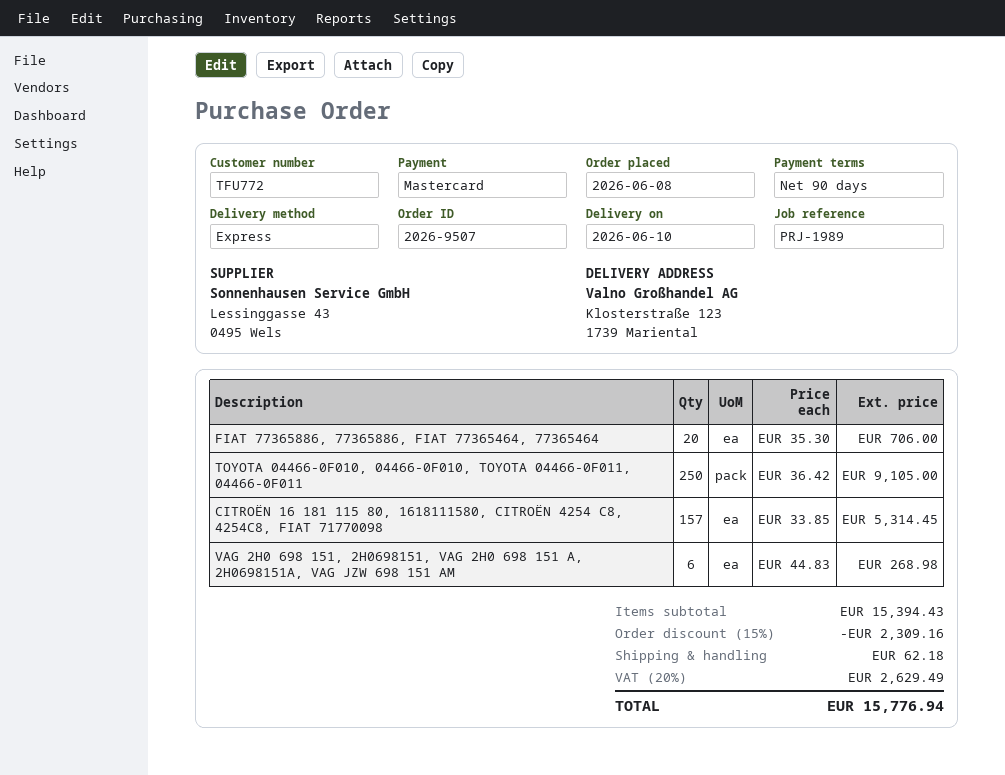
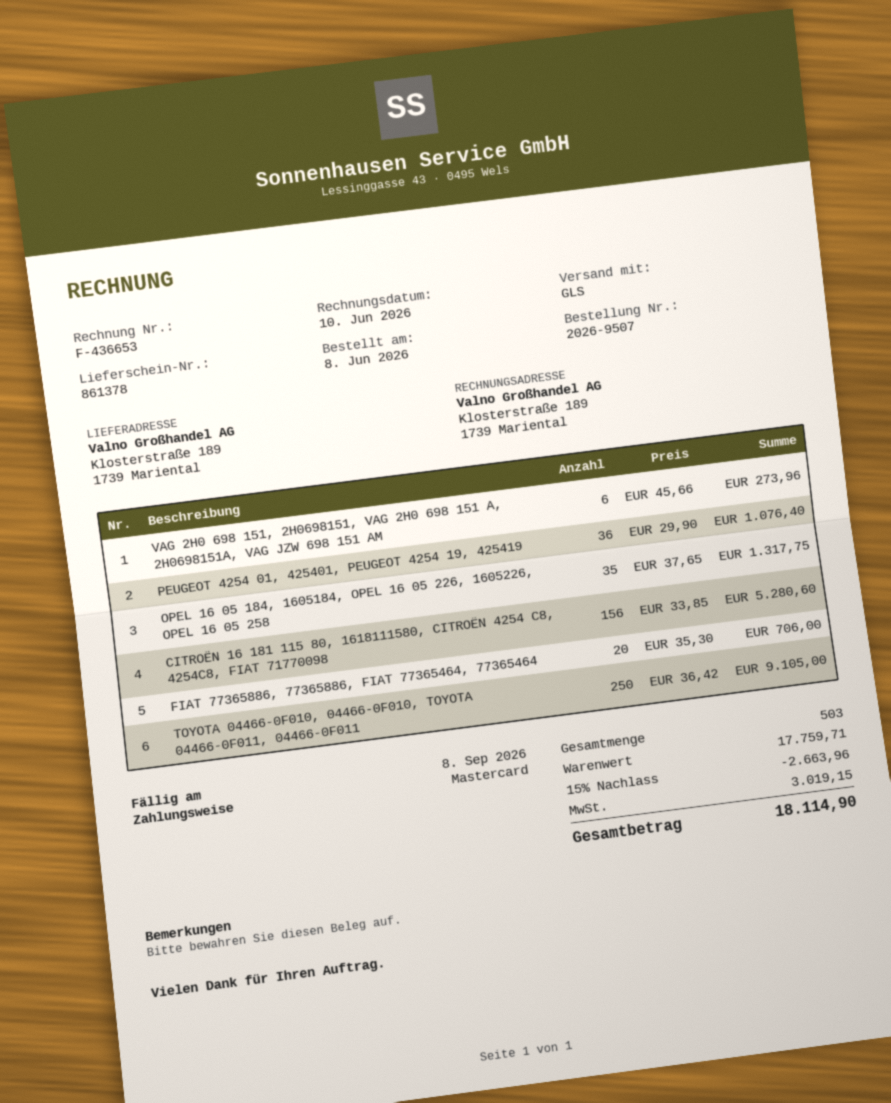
shipping method: express -> GLS
ship to: Klosterstraße 123, 1739 Mariental -> Klosterstraße 189, 1739 Mariental
CITROËN 16 181 115 80, 1618111580, CITROËN 4254 C8, 4254C8, FIAT 71770098: 157 x 33.85 = 5314.45 -> 156 x 33.85 = 5280.60
VAG 2H0 698 151, 2H0698151, VAG 2H0 698 151 A, 2H0698151A, VAG JZW 698 151 AM: 6 x 44.83 = 268.98 -> 6 x 45.66 = 273.96
PEUGEOT 4254 01, 425401, PEUGEOT 4254 19, 425419: none -> 36 x 29.90 = 1076.40
OPEL 16 05 184, 1605184, OPEL 16 05 226, 1605226, OPEL 16 05 258: none -> 35 x 37.65 = 1317.75
subtotal: 15394.43 -> 17759.71
discount: 15% = 2309.16 -> 15% = 2663.96
shipping: 62.18 -> none
tax: 2629.49 -> 3019.15
total: 15776.94 -> 18114.90

